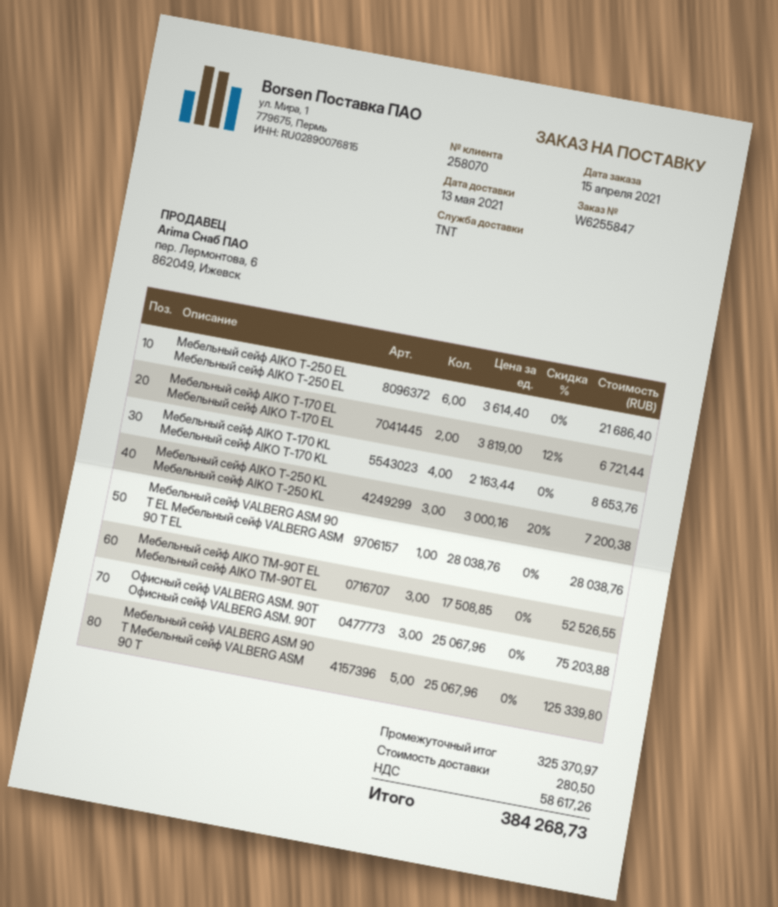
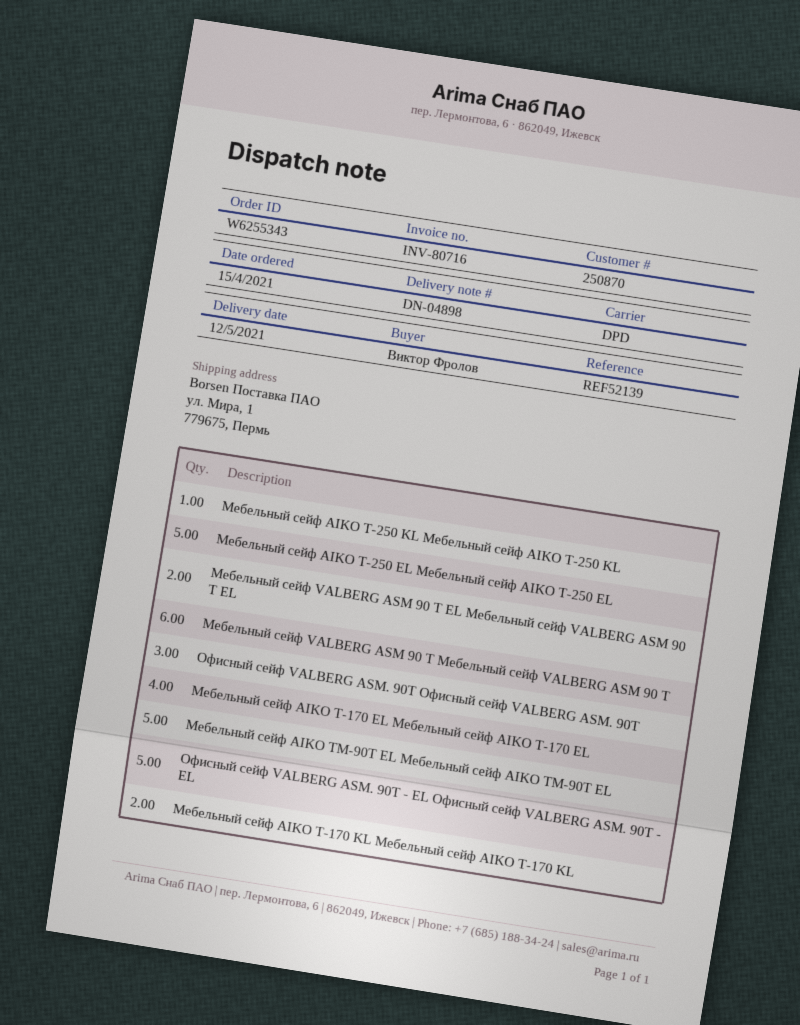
order number: W6255847 -> W6255343
delivery date: 2021-05-13 -> 2021-05-12
customer number: 258070 -> 250870
shipping method: TNT -> DPD
Мебельный сейф AIKO T-250 EL Мебельный сейф AIKO T-250 EL: 6 -> 5
Мебельный сейф AIKO T-170 EL Мебельный сейф AIKO T-170 EL: 2 -> 4
Мебельный сейф AIKO T-170 KL Мебельный сейф AIKO T-170 KL: 4 -> 2
Мебельный сейф AIKO T-250 KL Мебельный сейф AIKO T-250 KL: 3 -> 1
Мебельный сейф VALBERG ASM 90 T EL Мебельный сейф VALBERG ASM 90 T EL: 1 -> 2
Мебельный сейф AIKO TM-90T EL Мебельный сейф AIKO TM-90T EL: 3 -> 5
Мебельный сейф VALBERG ASM 90 T Мебельный сейф VALBERG ASM 90 T: 5 -> 6
Офисный сейф VALBERG ASM. 90T - EL Офисный сейф VALBERG ASM. 90T - EL: none -> 5

